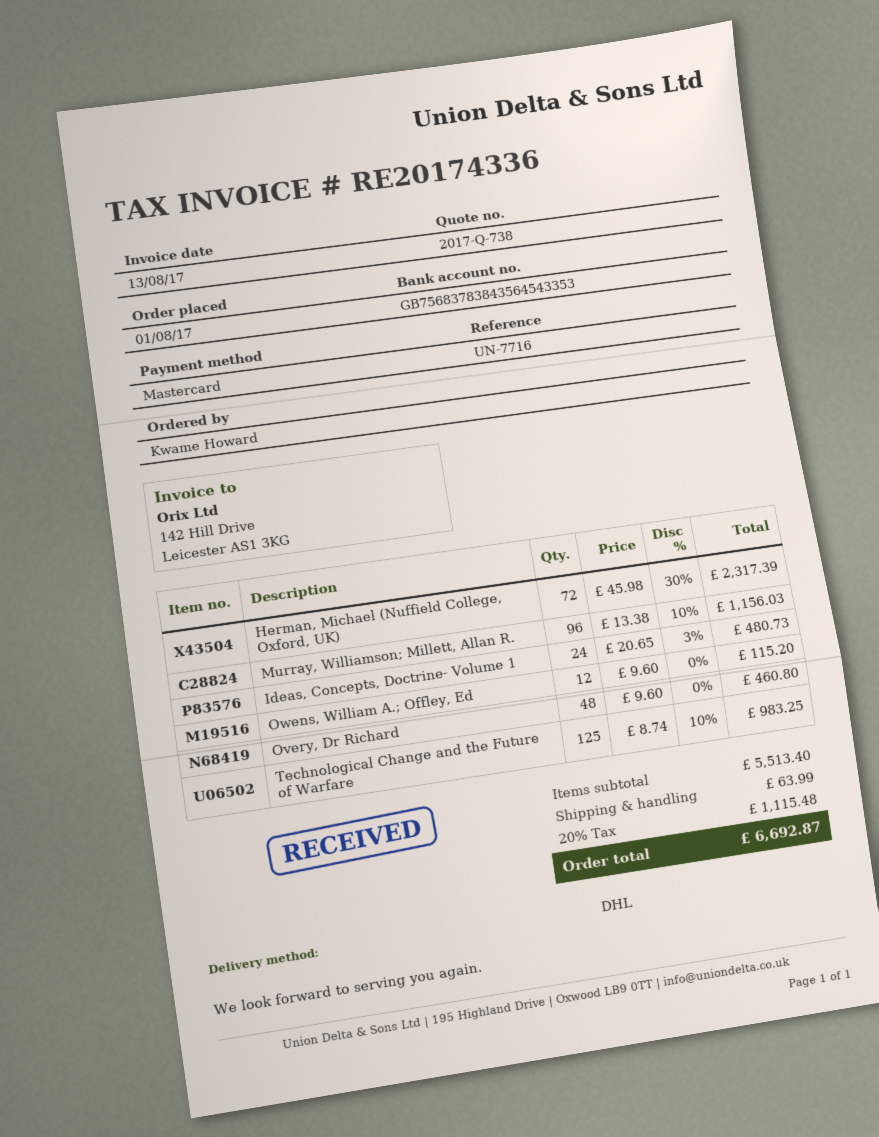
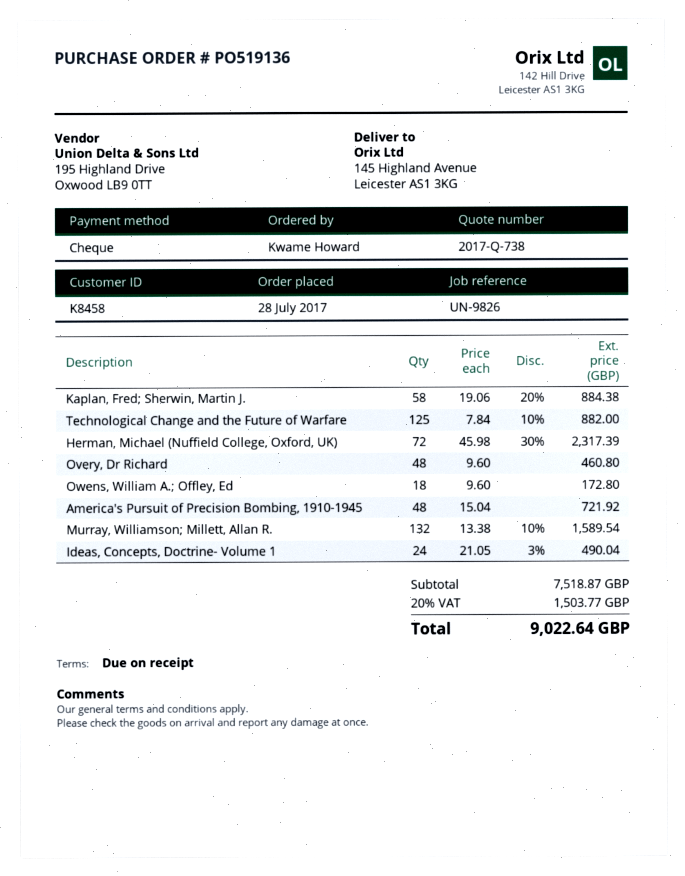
order date: 2017-08-01 -> 2017-07-28
reference: UN-7716 -> UN-9826
payment method: Mastercard -> cheque
Murray, Williamson; Millett, Allan R.: 96 x 13.38 - 10% = 1156.03 -> 132 x 13.38 - 10% = 1589.54
Ideas, Concepts, Doctrine- Volume 1: 24 x 20.65 - 3% = 480.73 -> 24 x 21.05 - 3% = 490.04
Owens, William A.; Offley, Ed: 12 x 9.60 = 115.20 -> 18 x 9.60 = 172.80
Technological Change and the Future of Warfare: 125 x 8.74 - 10% = 983.25 -> 125 x 7.84 - 10% = 882.00
Kaplan, Fred; Sherwin, Martin J.: none -> 58 x 19.06 - 20% = 884.38
America's Pursuit of Precision Bombing, 1910-1945: none -> 48 x 15.04 = 721.92
subtotal: 5513.40 -> 7518.87
shipping: 63.99 -> none
tax: 20% = 1115.48 -> 20% = 1503.77
total: 6692.87 -> 9022.64

